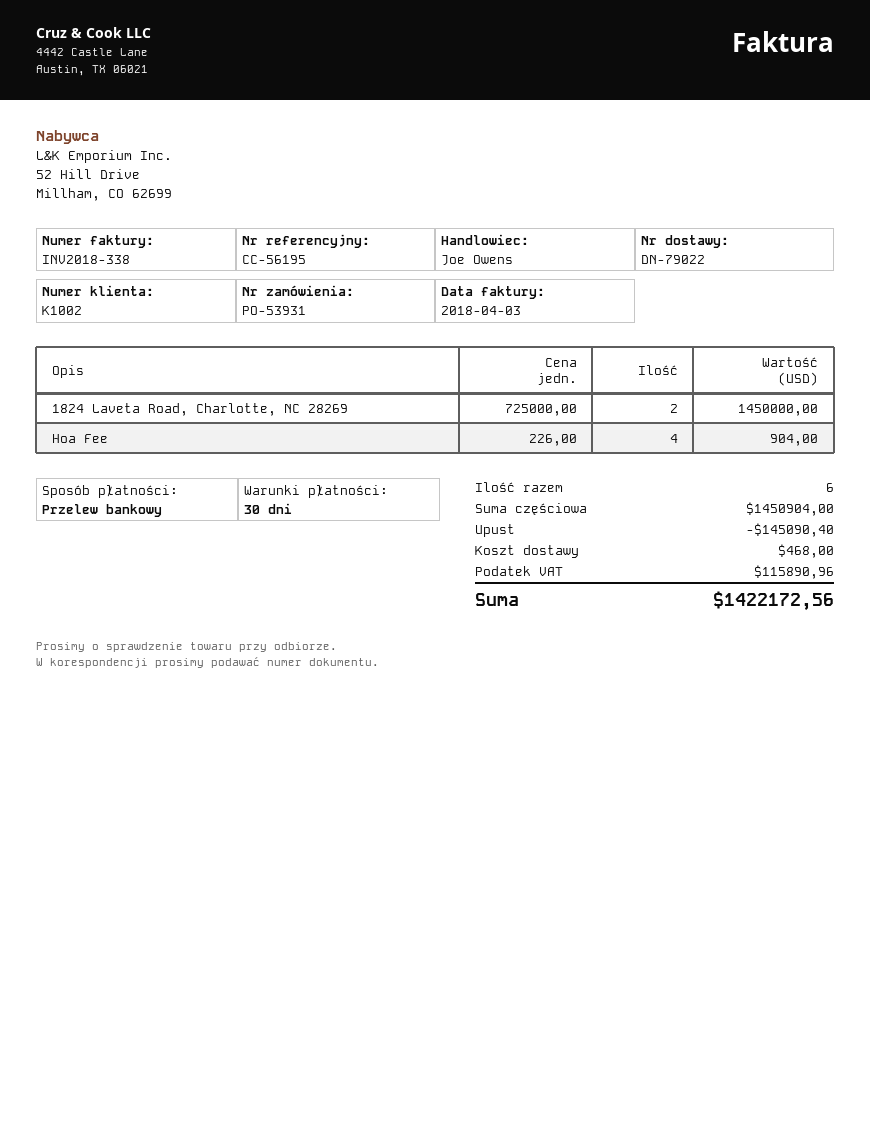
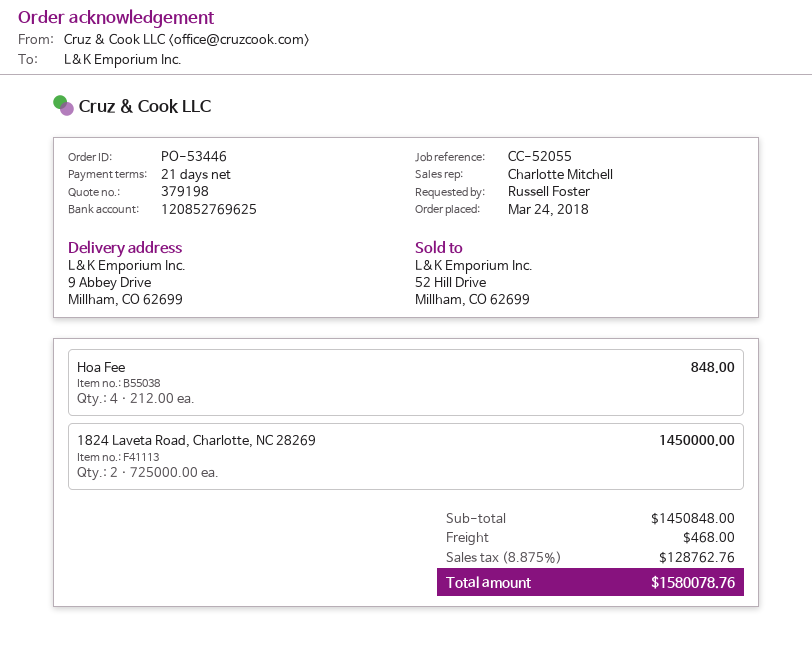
order number: PO-53931 -> PO-53446
payment terms: 30 days -> 21 days
reference: CC-56195 -> CC-52055
sales rep: Joe Owens -> Charlotte Mitchell
Hoa Fee: 4 x 226.00 = 904.00 -> 4 x 212.00 = 848.00
subtotal: 1450904.00 -> 1450848.00
discount: 145090.40 -> none
tax: 115890.96 -> 128762.76
total: 1422172.56 -> 1580078.76

